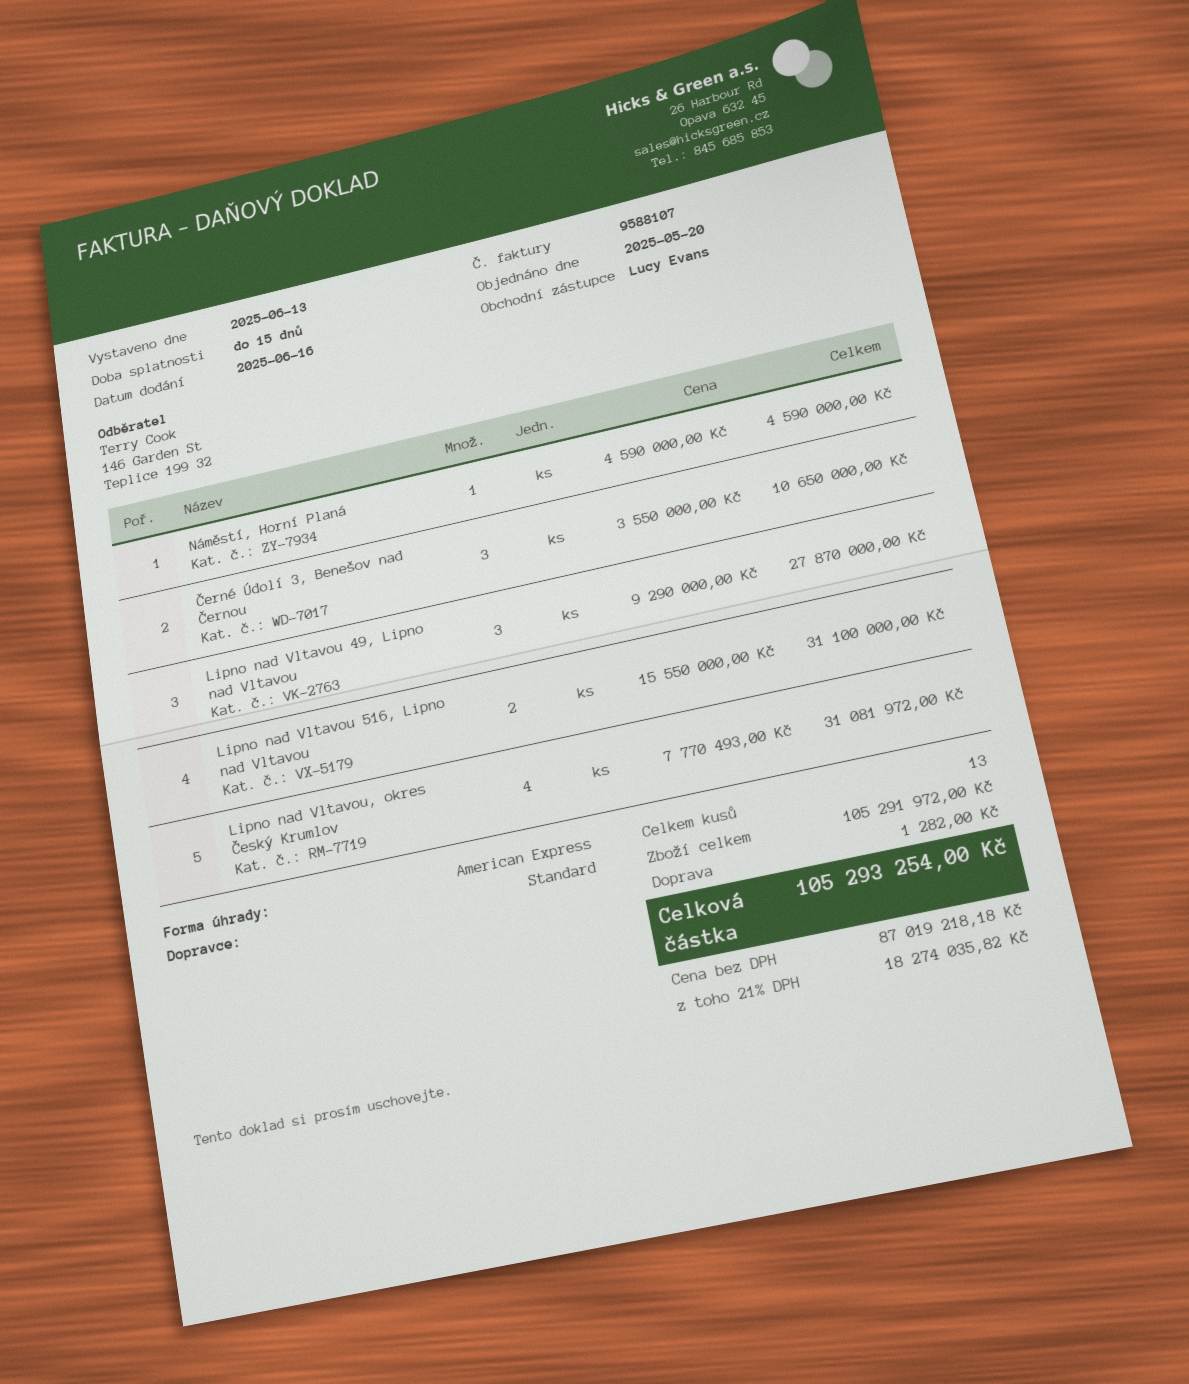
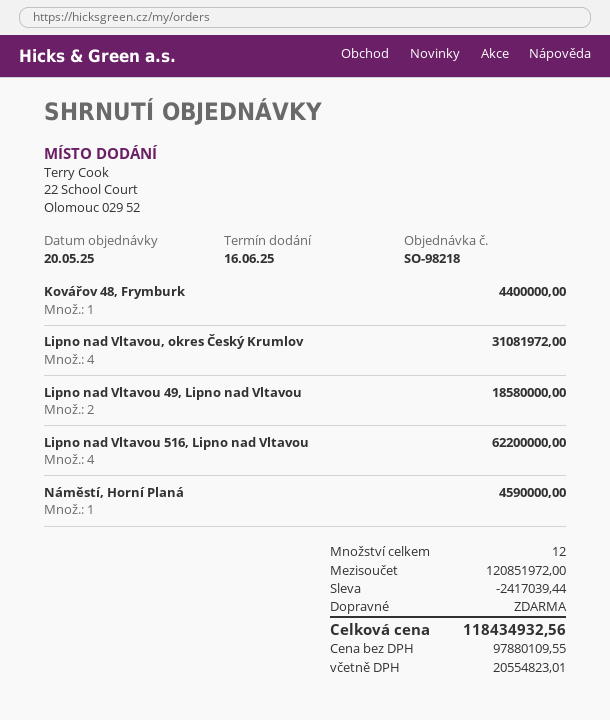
Černé Údolí 3, Benešov nad Černou: 3 for 10650000.00 -> none
Lipno nad Vltavou 49, Lipno nad Vltavou: 3 for 27870000.00 -> 2 for 18580000.00
Lipno nad Vltavou 516, Lipno nad Vltavou: 2 for 31100000.00 -> 4 for 62200000.00
Kovářov 48, Frymburk: none -> 1 for 4400000.00
total quantity: 13 -> 12
subtotal: 105291972.00 -> 120851972.00
discount: none -> 2417039.44
shipping: 1282.00 -> 0.00
net: 87019218.18 -> 97880109.55
tax: 18274035.82 -> 20554823.01
total: 105293254.00 -> 118434932.56

